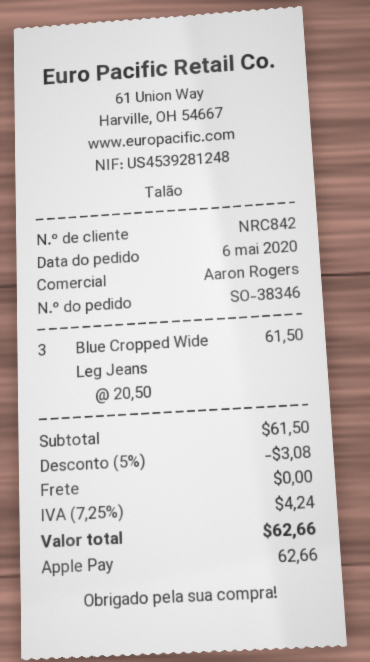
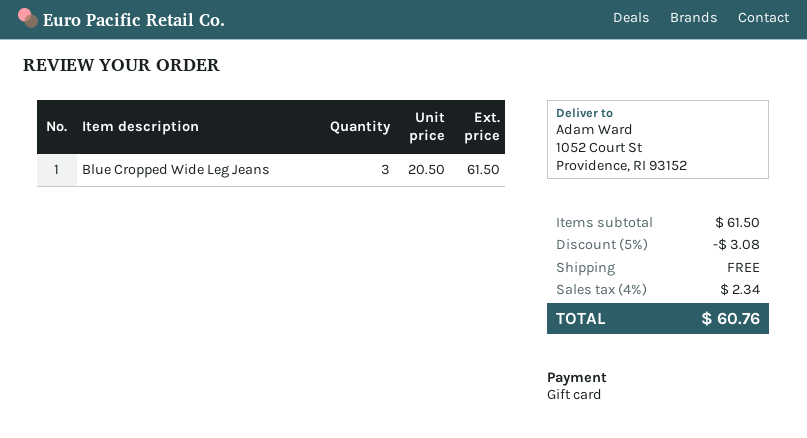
payment method: Apple Pay -> gift card
tax: 7.25% = 4.24 -> 4% = 2.34
total: 62.66 -> 60.76

